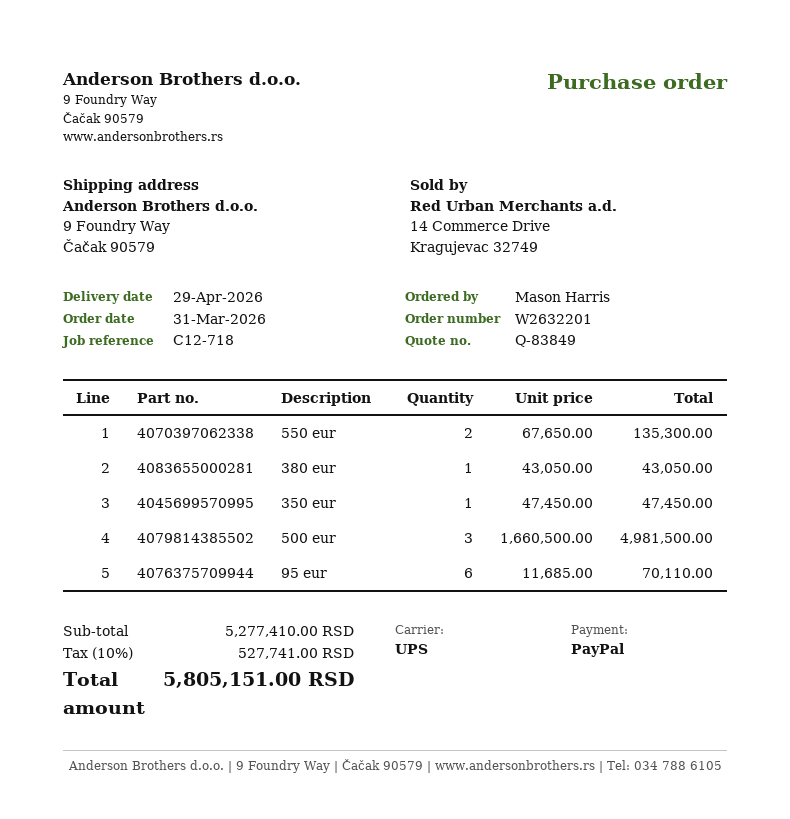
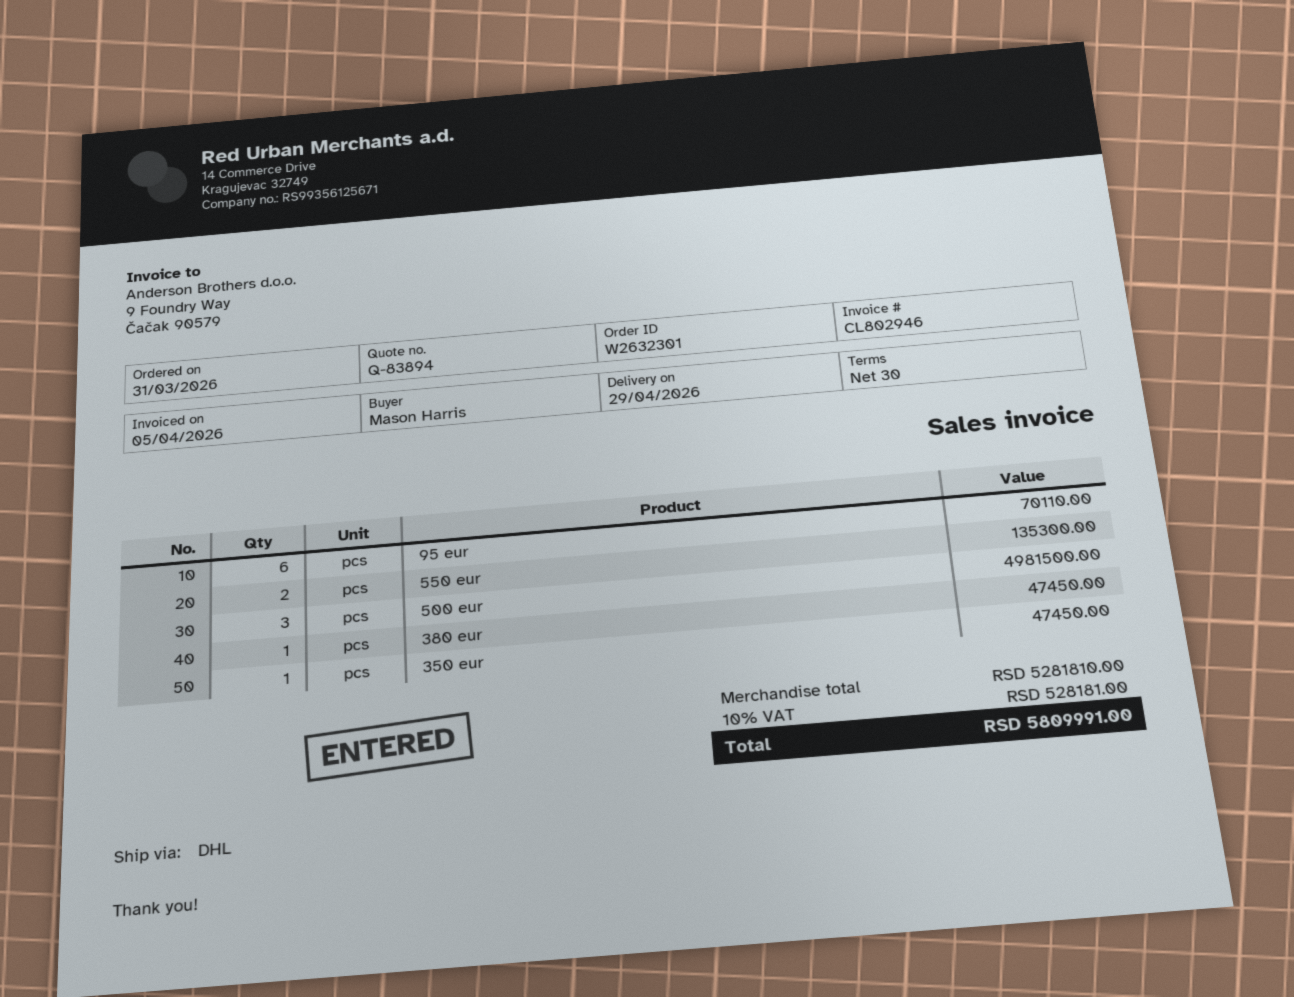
quote number: Q-83849 -> Q-83894
order number: W2632201 -> W2632301
shipping method: UPS -> DHL
380 eur: 1 for 43050.00 -> 1 for 47450.00
subtotal: 5277410.00 -> 5281810.00
tax: 10% = 527741.00 -> 10% = 528181.00
total: 5805151.00 -> 5809991.00

